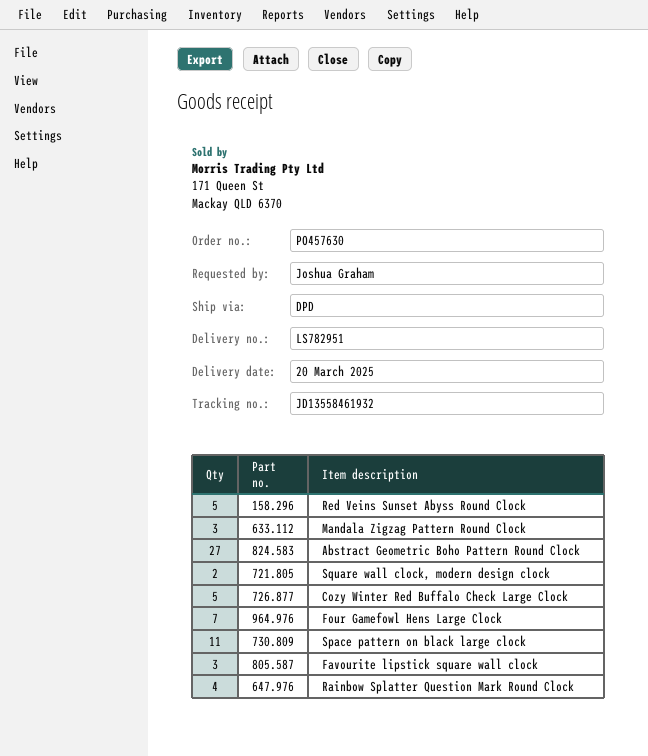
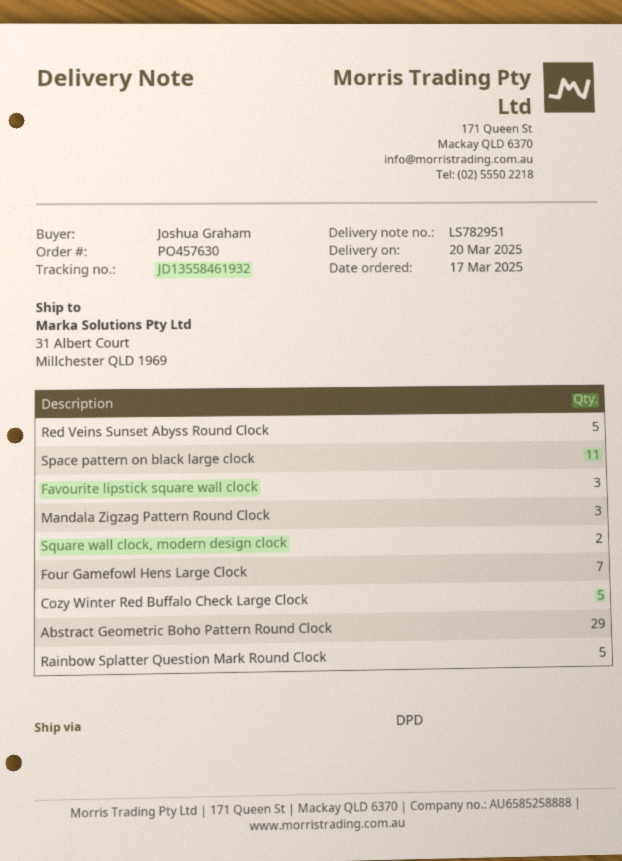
Abstract Geometric Boho Pattern Round Clock: 27 -> 29
Rainbow Splatter Question Mark Round Clock: 4 -> 5

